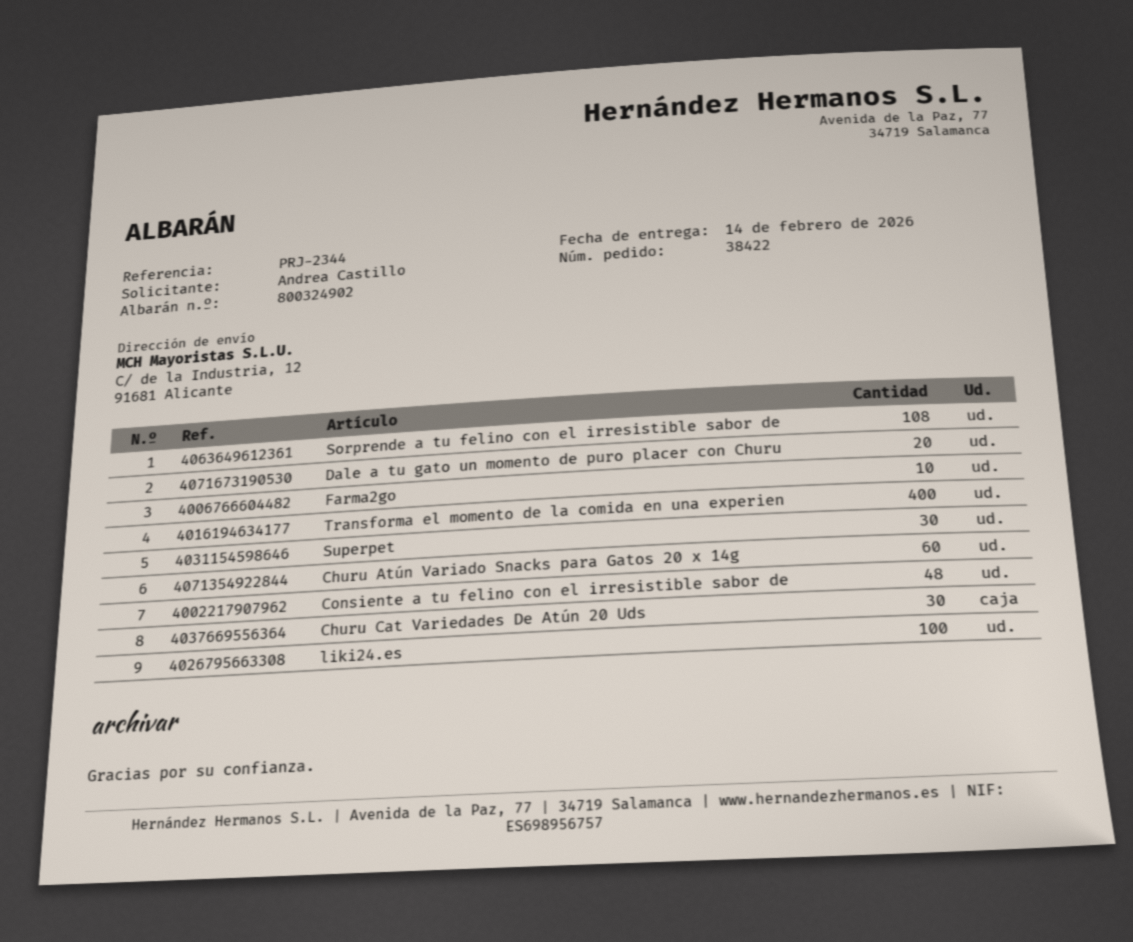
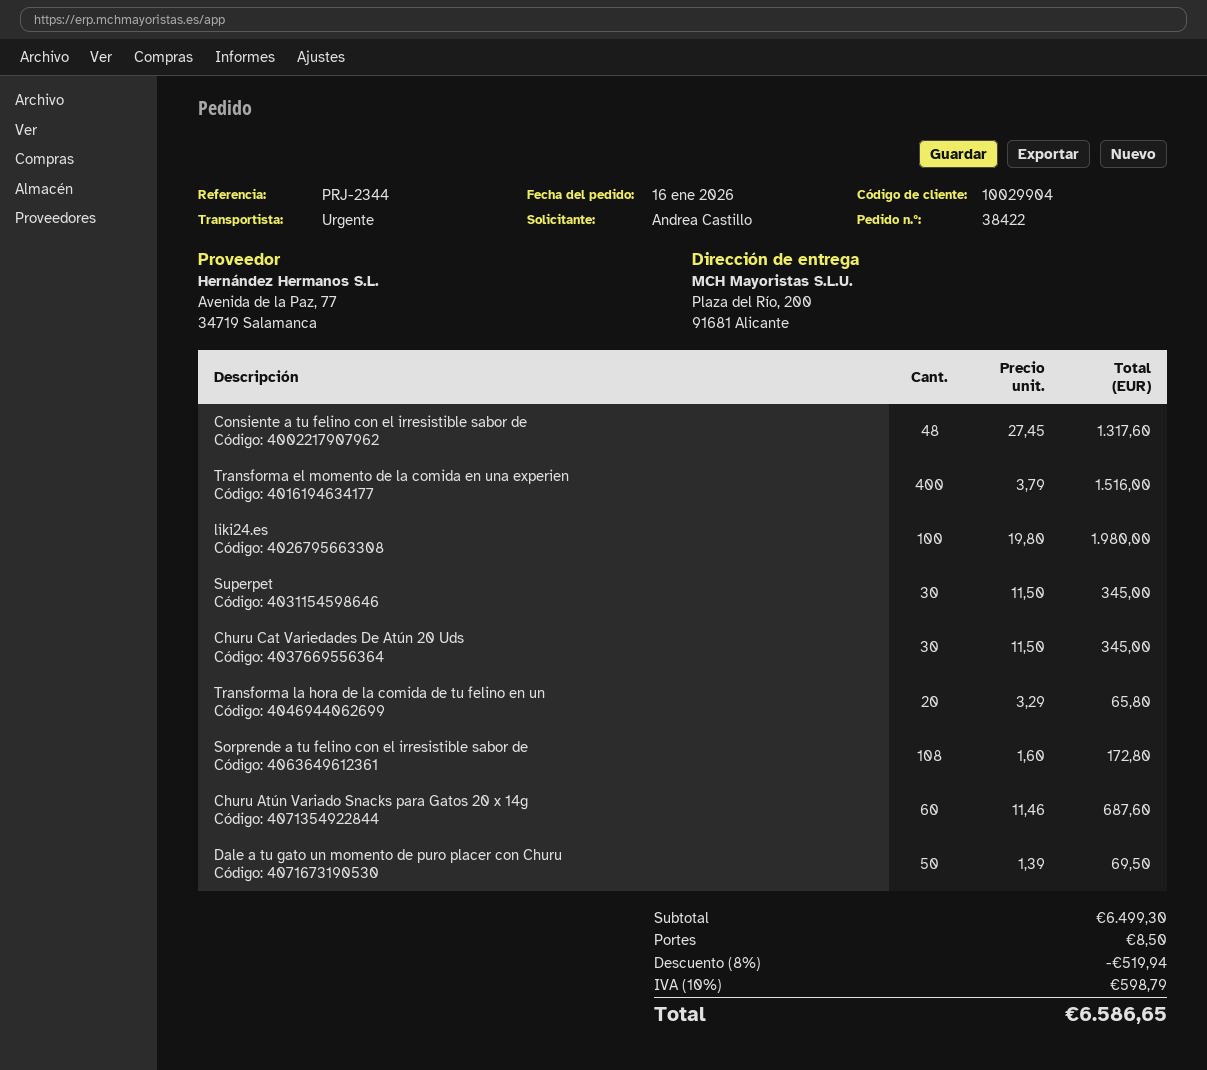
ship to: C/ de la Industria, 12, 91681 Alicante -> Plaza del Río, 200, 91681 Alicante
Dale a tu gato un momento de puro placer con Churu: 20 -> 50
Farma2go: 10 -> none
Transforma la hora de la comida de tu felino en un: none -> 20

